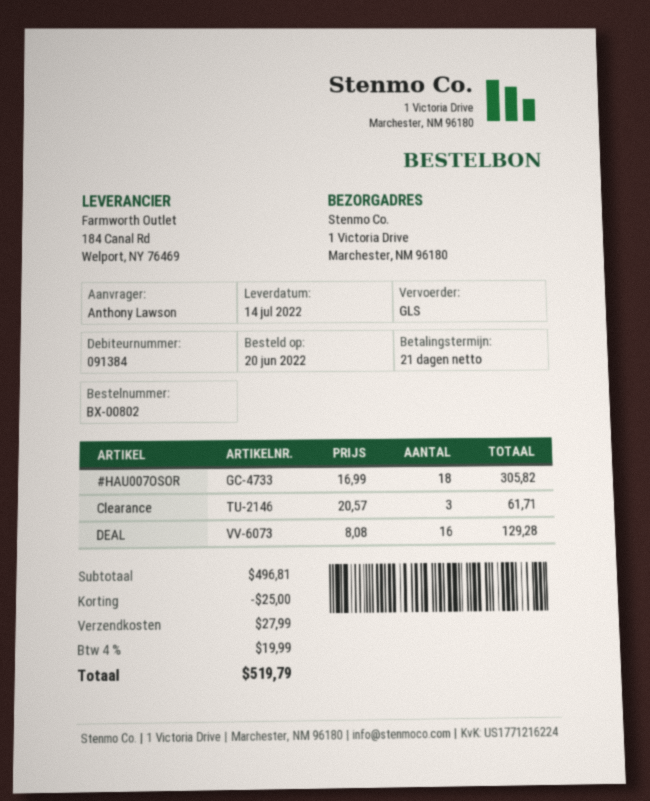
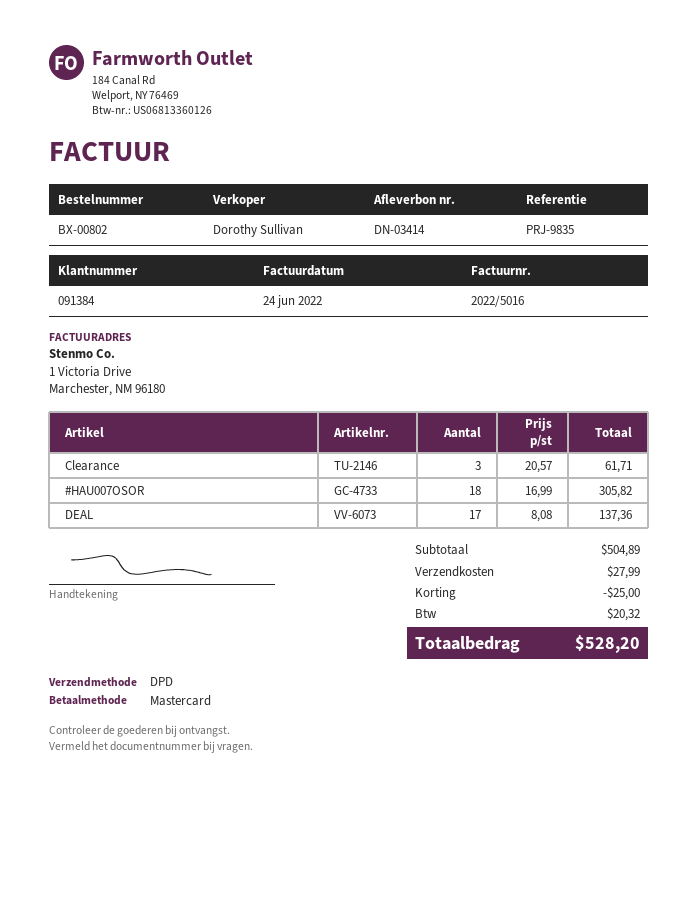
shipping method: GLS -> DPD
DEAL: 16 x 8.08 = 129.28 -> 17 x 8.08 = 137.36
subtotal: 496.81 -> 504.89
tax: 19.99 -> 20.32
total: 519.79 -> 528.20

